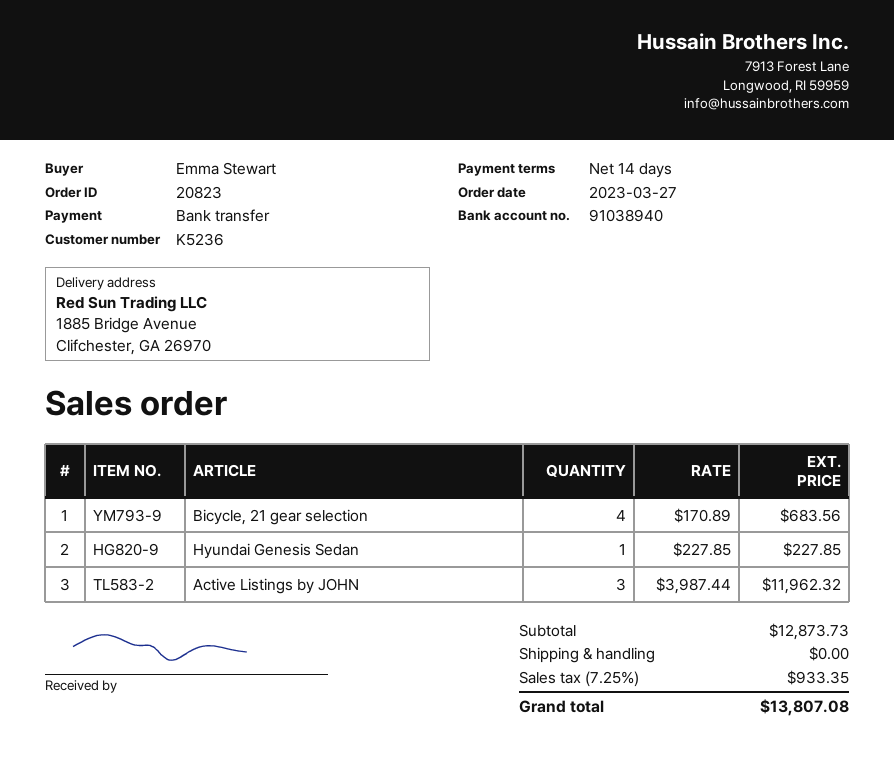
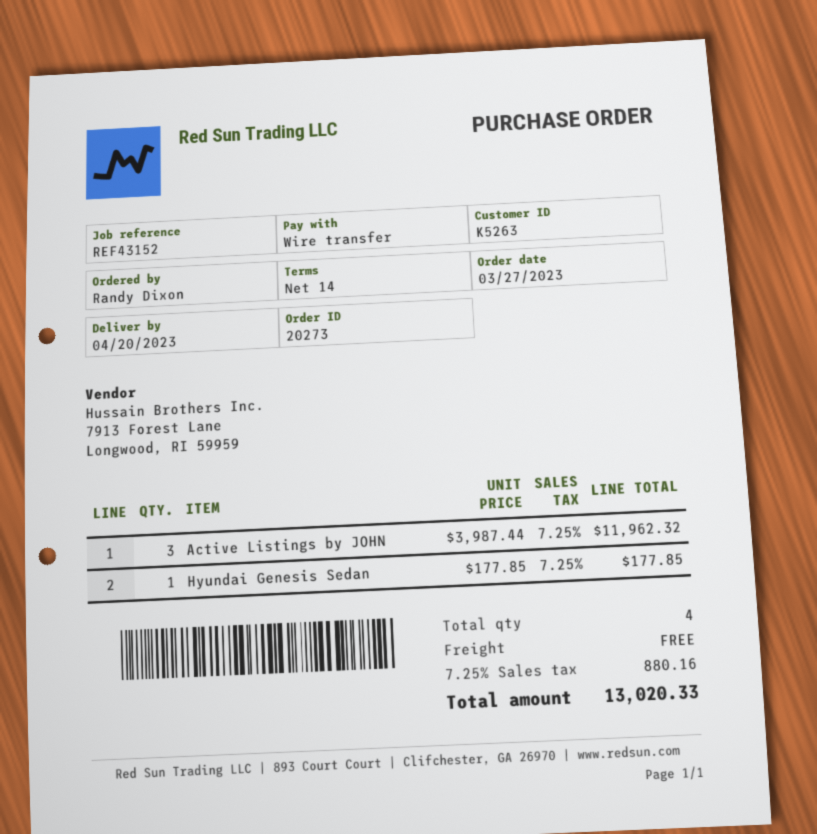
order number: 20823 -> 20273
customer number: K5236 -> K5263
ordered by: Emma Stewart -> Randy Dixon
Bicycle, 21 gear selection: 4 x 170.89 = 683.56 -> none
Hyundai Genesis Sedan: 1 x 227.85 = 227.85 -> 1 x 177.85 = 177.85
tax: 7.25% = 933.35 -> 7.25% = 880.16
total: 13807.08 -> 13020.33

